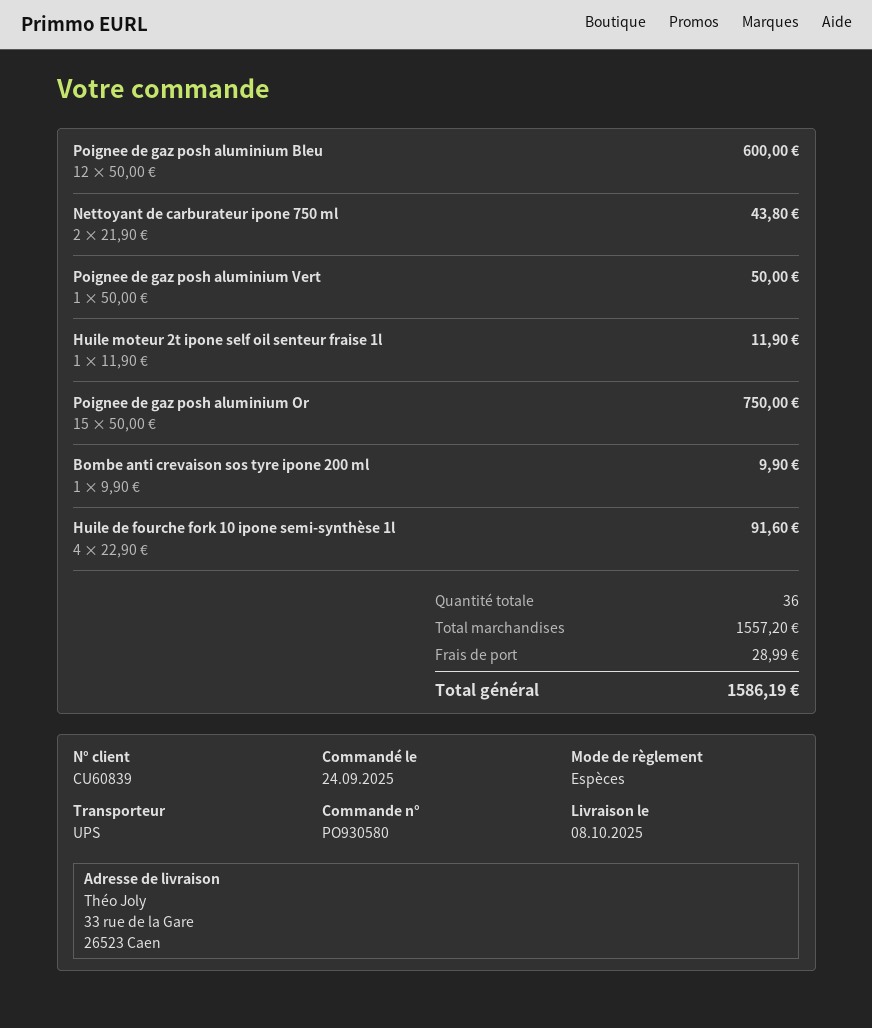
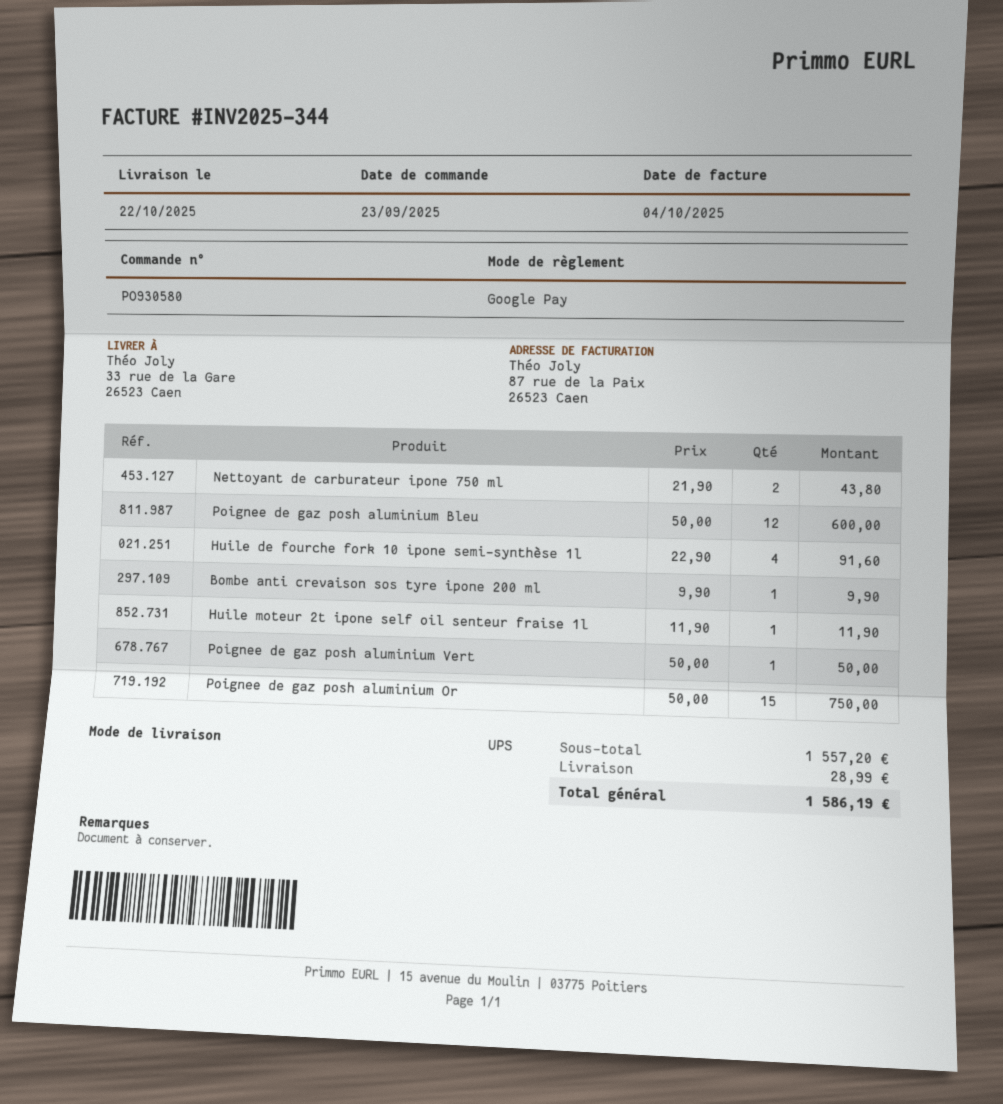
order date: 2025-09-24 -> 2025-09-23
delivery date: 2025-10-08 -> 2025-10-22
payment method: cash -> Google Pay

